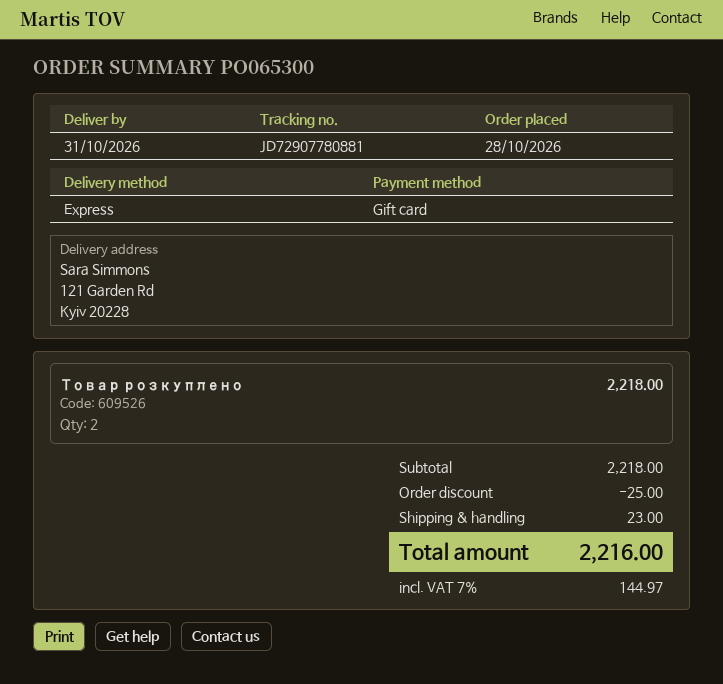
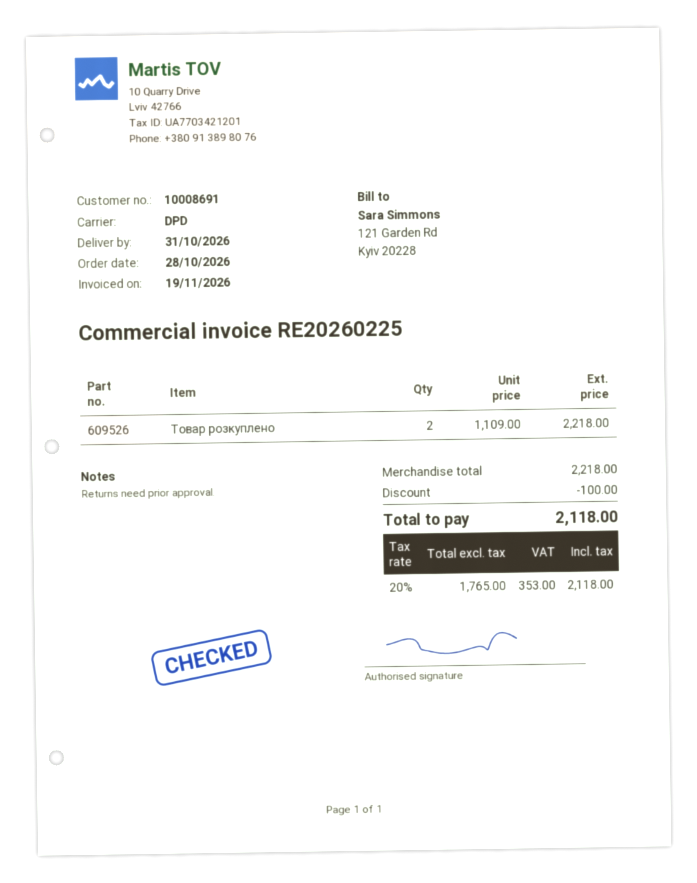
shipping method: express -> DPD
discount: 25.00 -> 100.00
shipping: 23.00 -> none
tax: 7% = 144.97 -> 20% = 353.00
total: 2216.00 -> 2118.00

